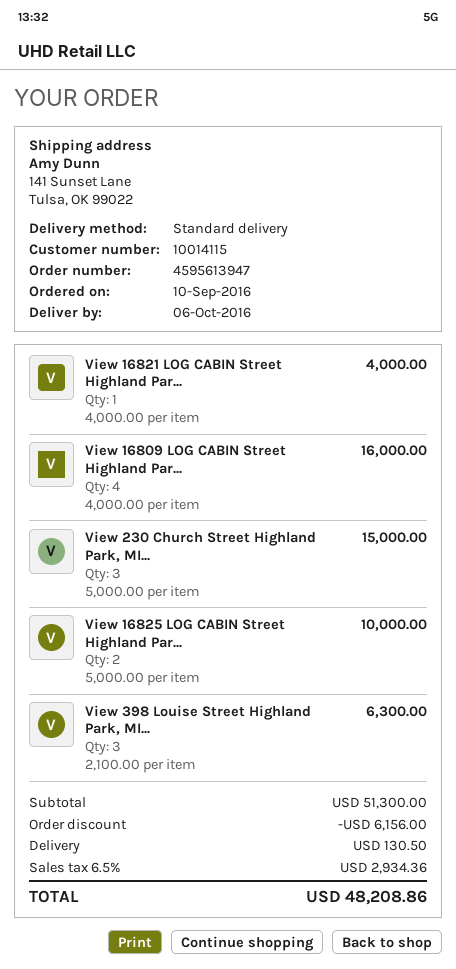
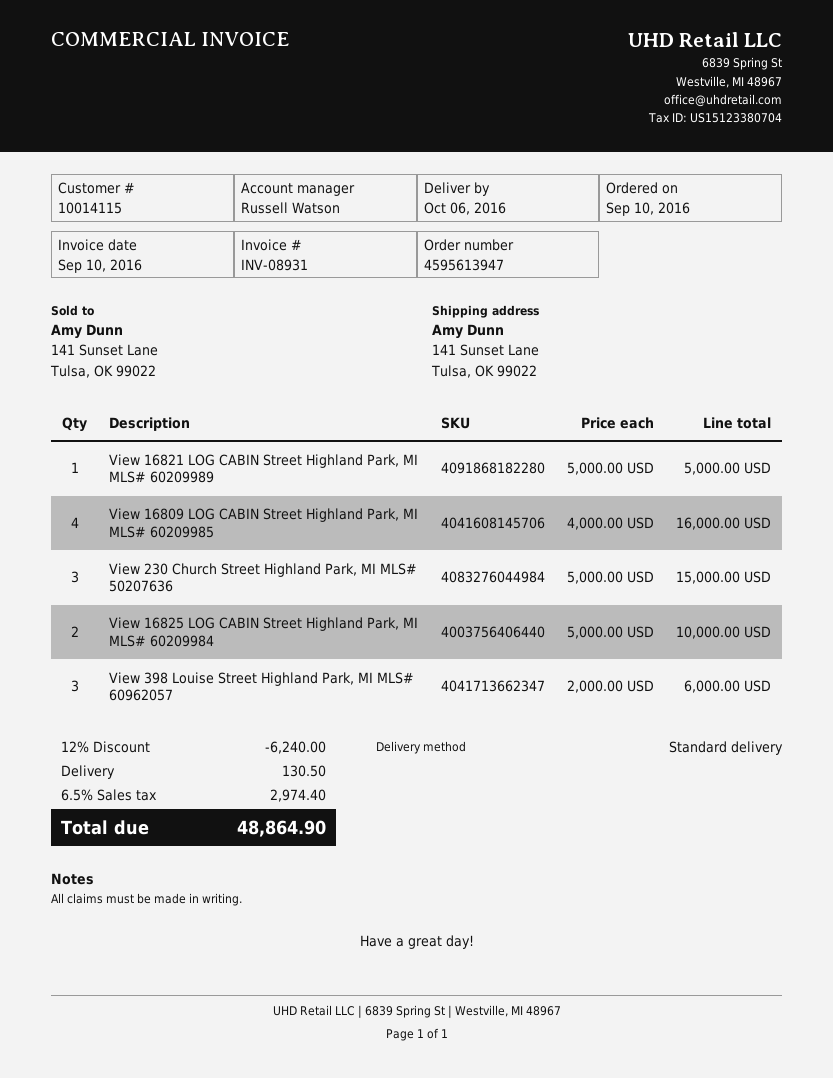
View 16821 LOG CABIN Street Highland Par...: 1 x 4000.00 = 4000.00 -> 1 x 5000.00 = 5000.00
View 398 Louise Street Highland Park, MI...: 3 x 2100.00 = 6300.00 -> 3 x 2000.00 = 6000.00
discount: 6156.00 -> 6240.00
tax: 6.5% = 2934.36 -> 6.5% = 2974.40
total: 48208.86 -> 48864.90

